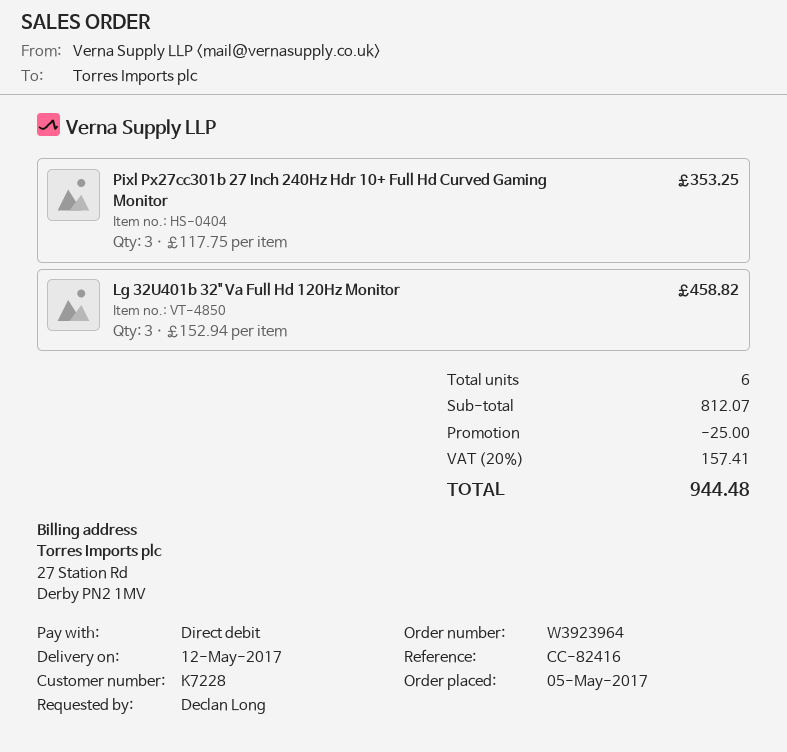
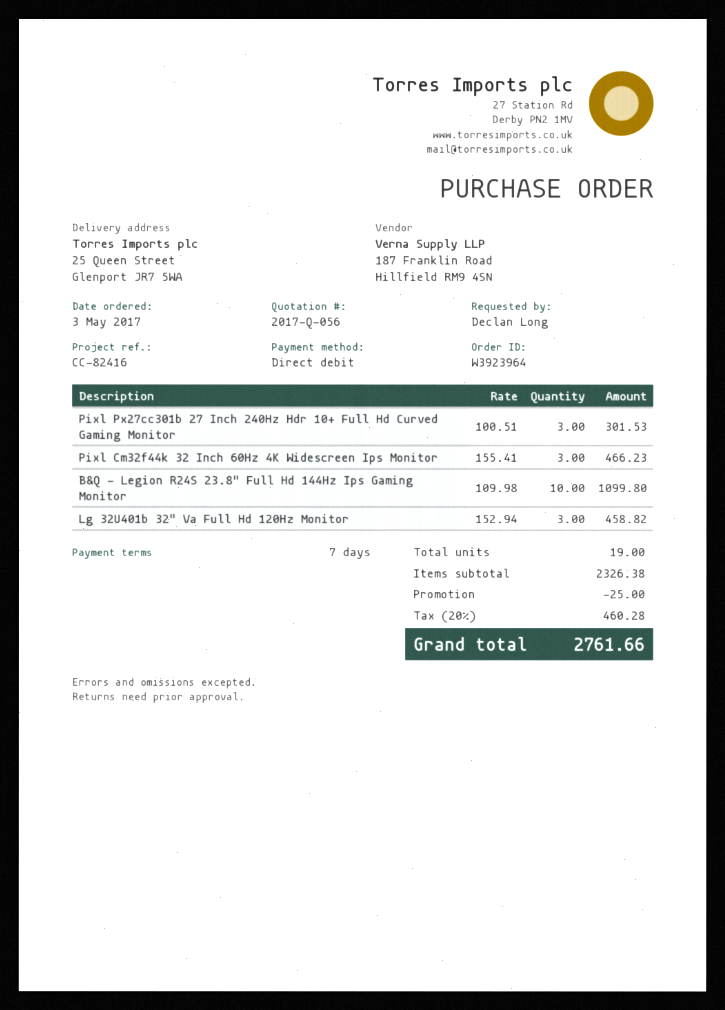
order date: 2017-05-05 -> 2017-05-03
Pixl Px27cc301b 27 Inch 240Hz Hdr 10+ Full Hd Curved Gaming Monitor: 3 x 117.75 = 353.25 -> 3 x 100.51 = 301.53
Pixl Cm32f44k 32 Inch 60Hz 4K Widescreen Ips Monitor: none -> 3 x 155.41 = 466.23
B&Q - Legion R24S 23.8" Full Hd 144Hz Ips Gaming Monitor: none -> 10 x 109.98 = 1099.80
total quantity: 6 -> 19
subtotal: 812.07 -> 2326.38
tax: 20% = 157.41 -> 20% = 460.28
total: 944.48 -> 2761.66

